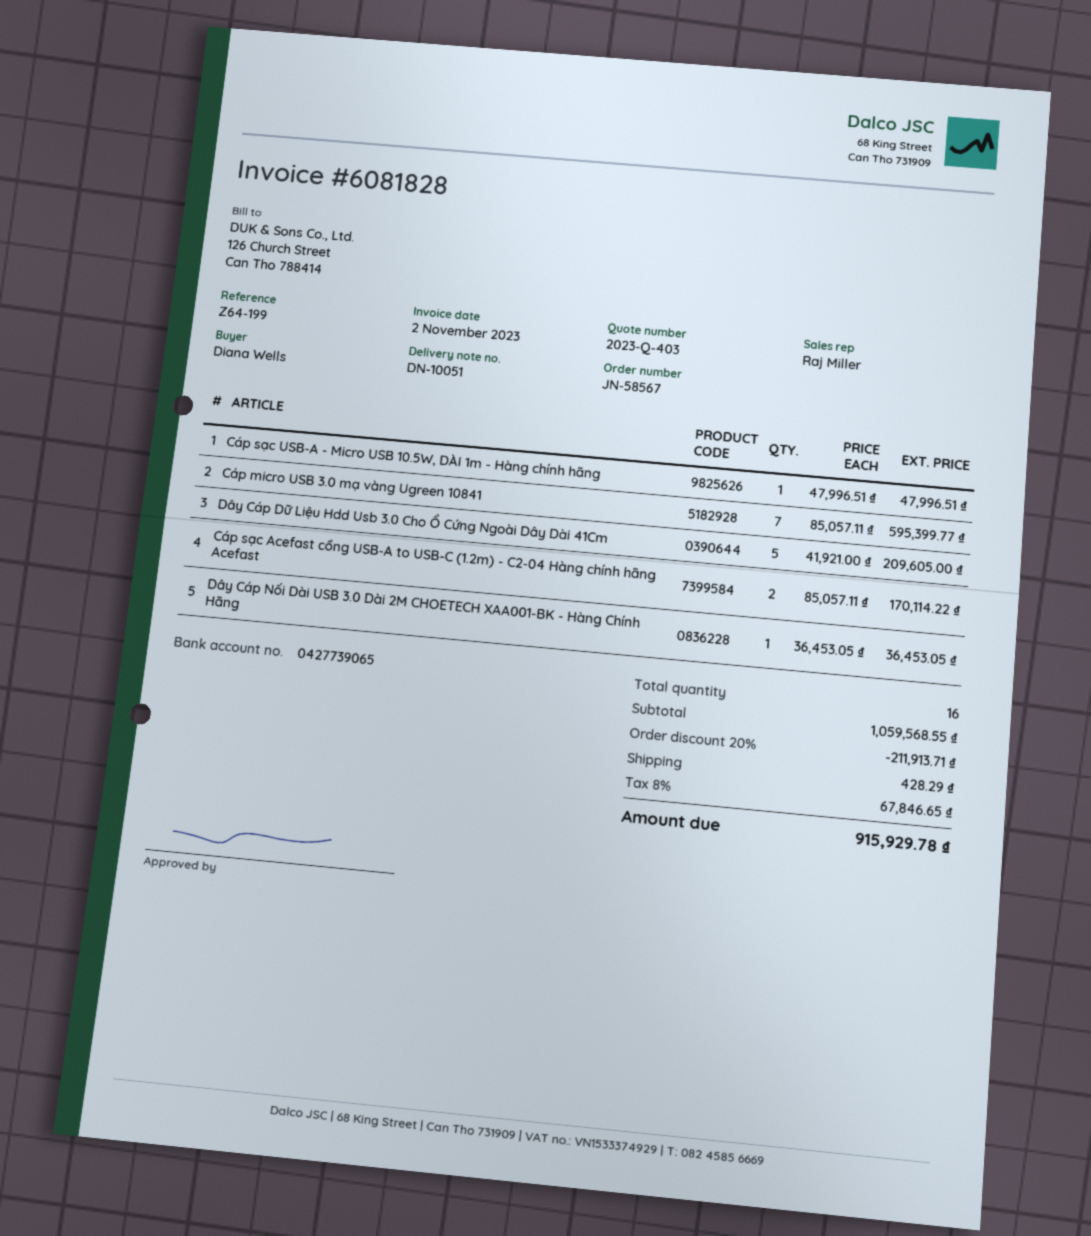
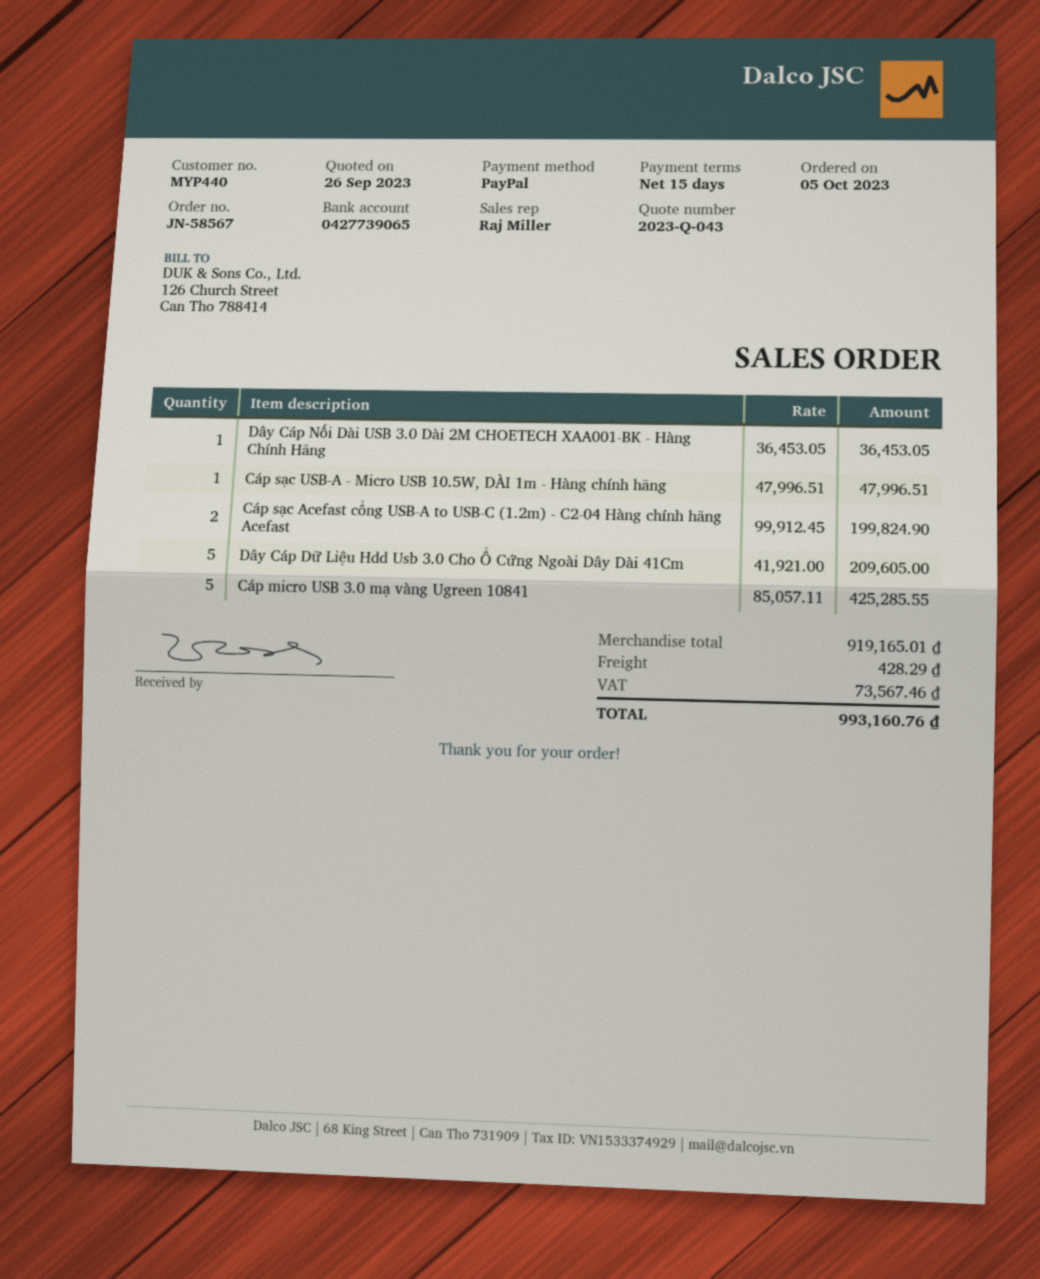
quote number: 2023-Q-403 -> 2023-Q-043
Cáp micro USB 3.0 mạ vàng Ugreen 10841: 7 x 85057.11 = 595399.77 -> 5 x 85057.11 = 425285.55
Cáp sạc Acefast cổng USB-A to USB-C (1.2m) - C2-04 Hàng chính hãng Acefast: 2 x 85057.11 = 170114.22 -> 2 x 99912.45 = 199824.90
subtotal: 1059568.55 -> 919165.01
discount: 20% = 211913.71 -> none
tax: 67846.65 -> 73567.46
total: 915929.78 -> 993160.76

